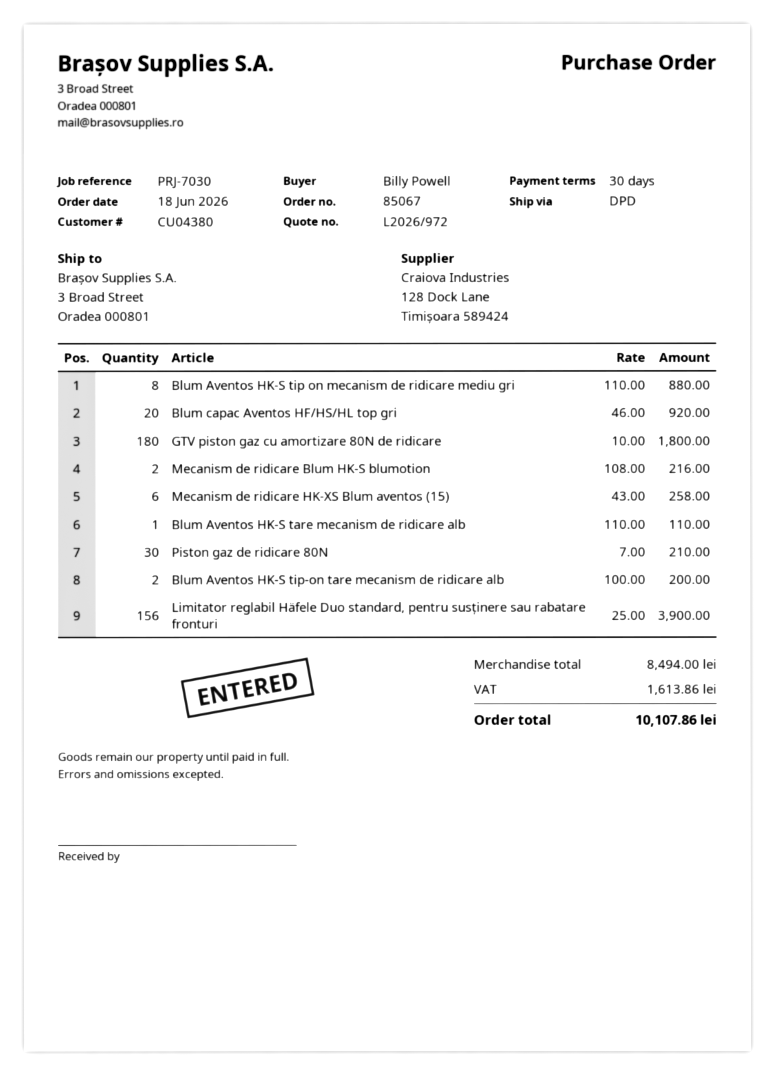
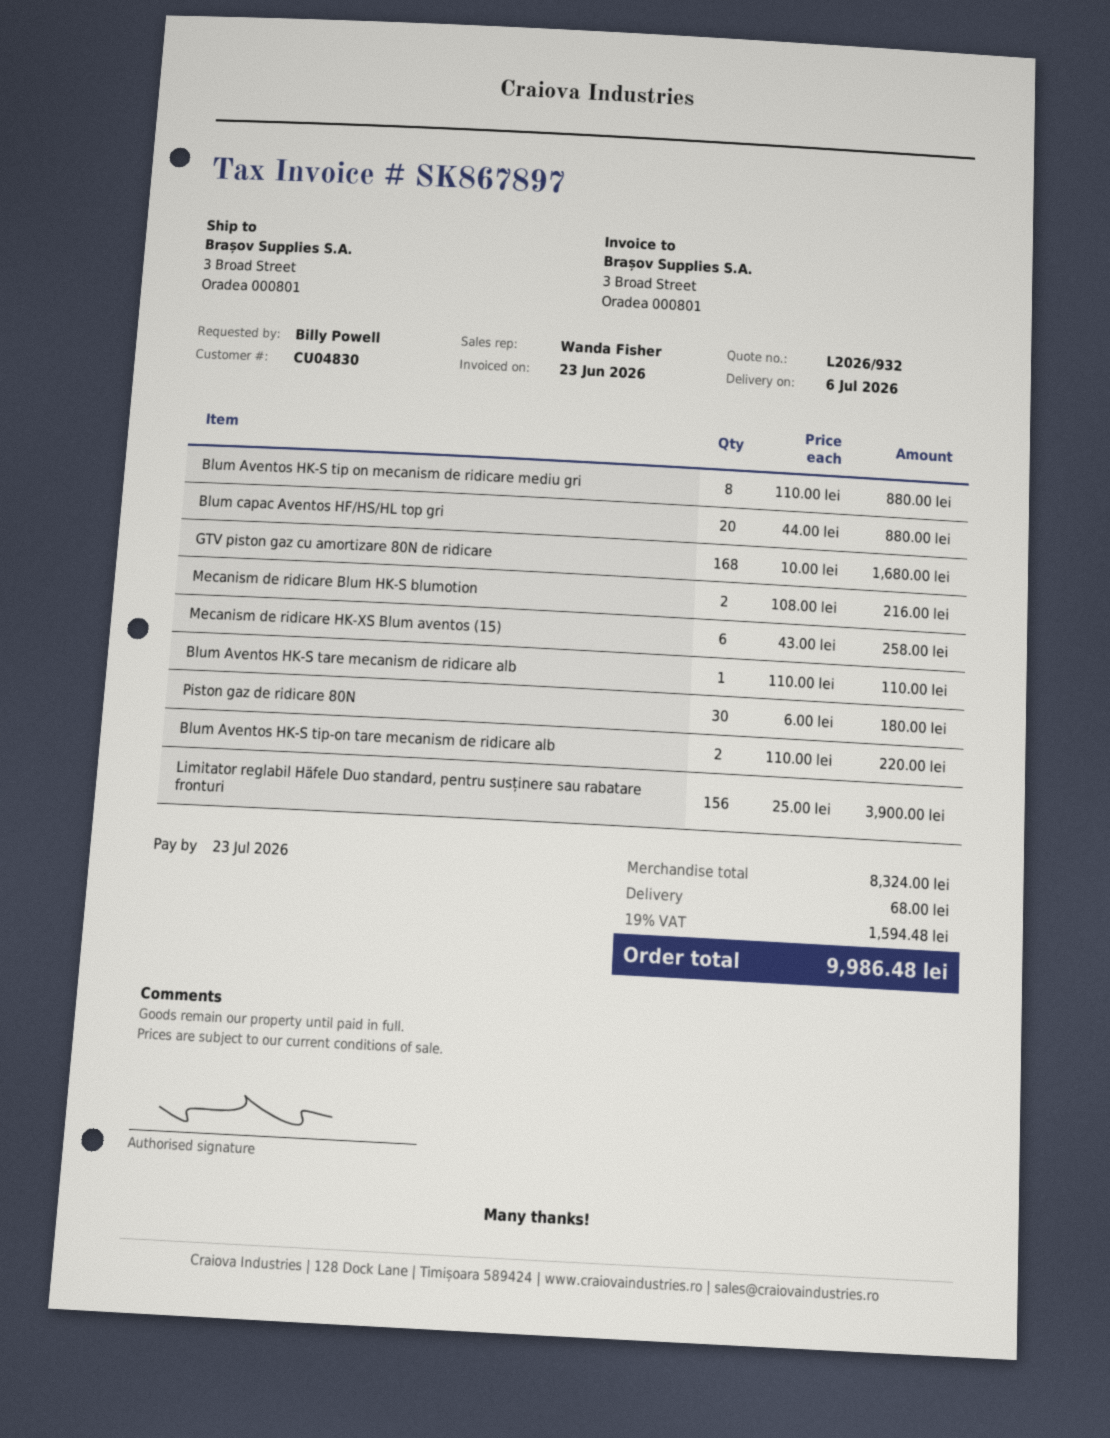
quote number: L2026/972 -> L2026/932
customer number: CU04380 -> CU04830
Blum capac Aventos HF/HS/HL top gri: 20 x 46.00 = 920.00 -> 20 x 44.00 = 880.00
GTV piston gaz cu amortizare 80N de ridicare: 180 x 10.00 = 1800.00 -> 168 x 10.00 = 1680.00
Piston gaz de ridicare 80N: 30 x 7.00 = 210.00 -> 30 x 6.00 = 180.00
Blum Aventos HK-S tip-on tare mecanism de ridicare alb: 2 x 100.00 = 200.00 -> 2 x 110.00 = 220.00
subtotal: 8494.00 -> 8324.00
shipping: none -> 68.00
tax: 1613.86 -> 1594.48
total: 10107.86 -> 9986.48

